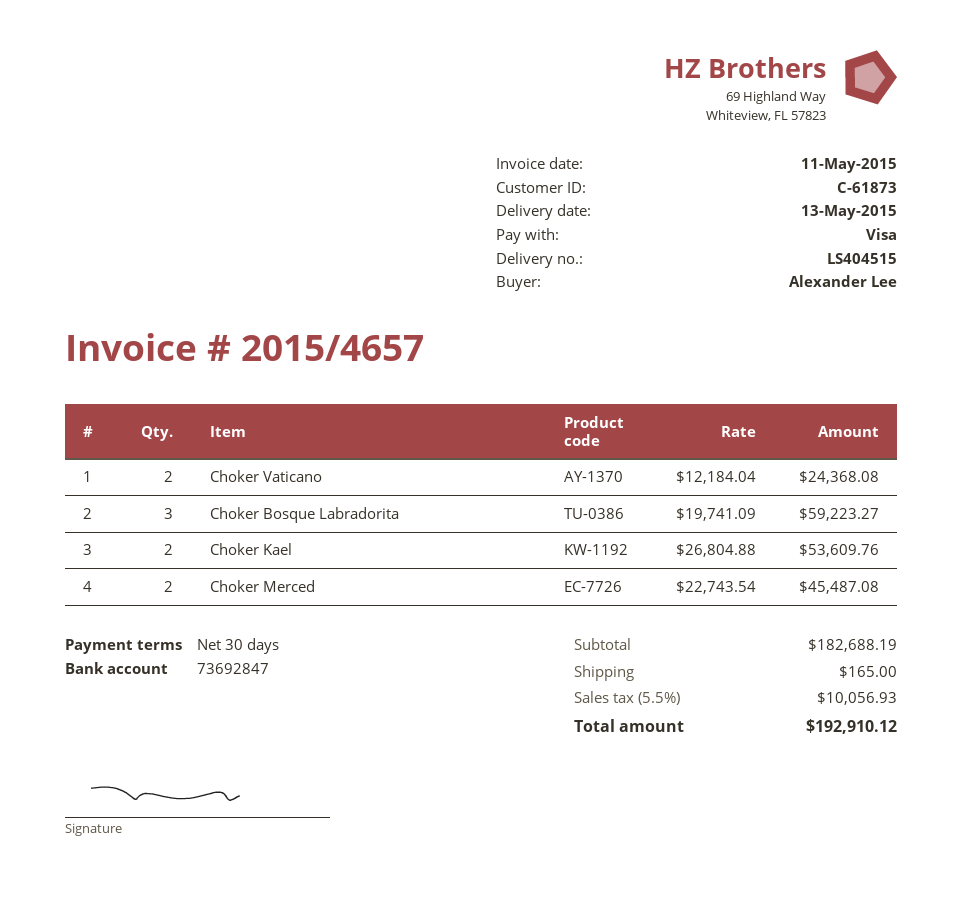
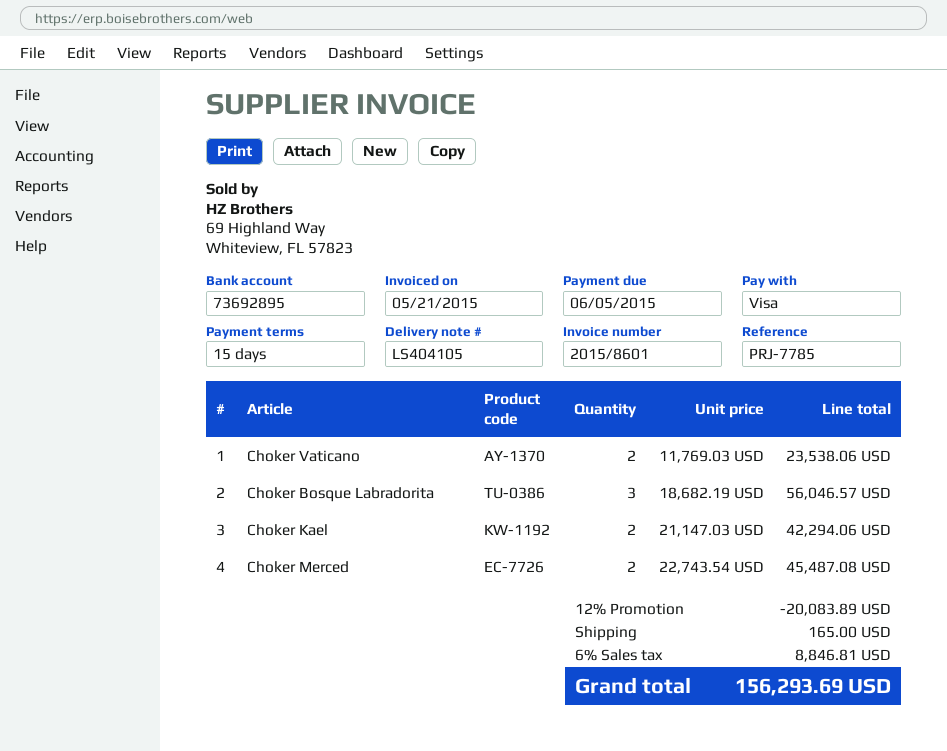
delivery note number: LS404515 -> LS404105
invoice number: 2015/4657 -> 2015/8601
invoice date: 2015-05-11 -> 2015-05-21
payment terms: 30 days -> 15 days
bank account: 73692847 -> 73692895
Choker Vaticano: 2 x 12184.04 = 24368.08 -> 2 x 11769.03 = 23538.06
Choker Bosque Labradorita: 3 x 19741.09 = 59223.27 -> 3 x 18682.19 = 56046.57
Choker Kael: 2 x 26804.88 = 53609.76 -> 2 x 21147.03 = 42294.06
discount: none -> 12% = 20083.89
tax: 5.5% = 10056.93 -> 6% = 8846.81
total: 192910.12 -> 156293.69

